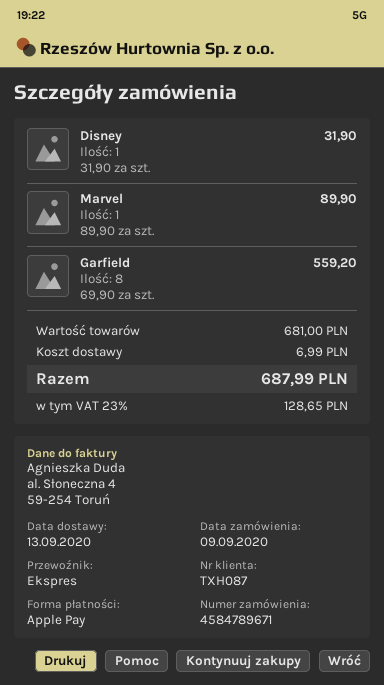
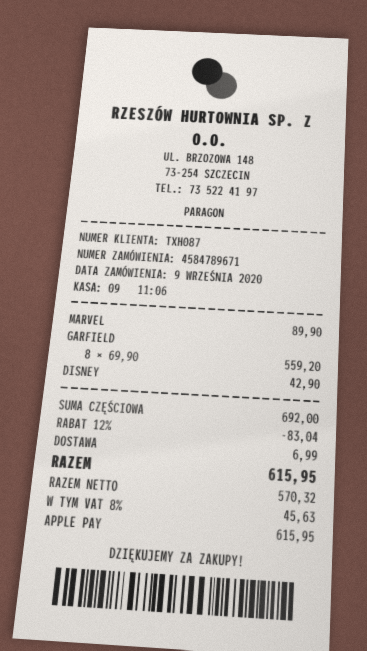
Disney: 1 x 31.90 = 31.90 -> 1 x 42.90 = 42.90
subtotal: 681.00 -> 692.00
discount: none -> 12% = 83.04
tax: 23% = 128.65 -> 8% = 45.63
total: 687.99 -> 615.95

